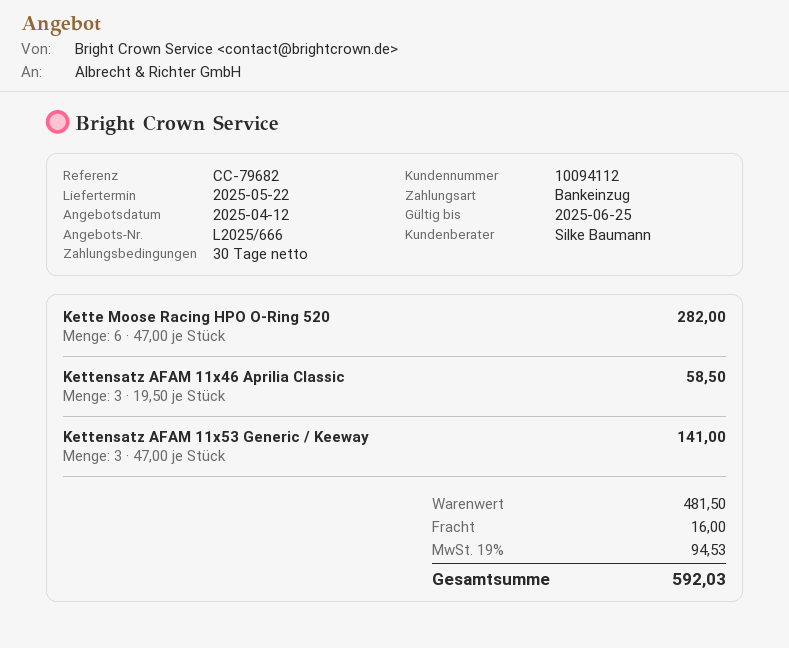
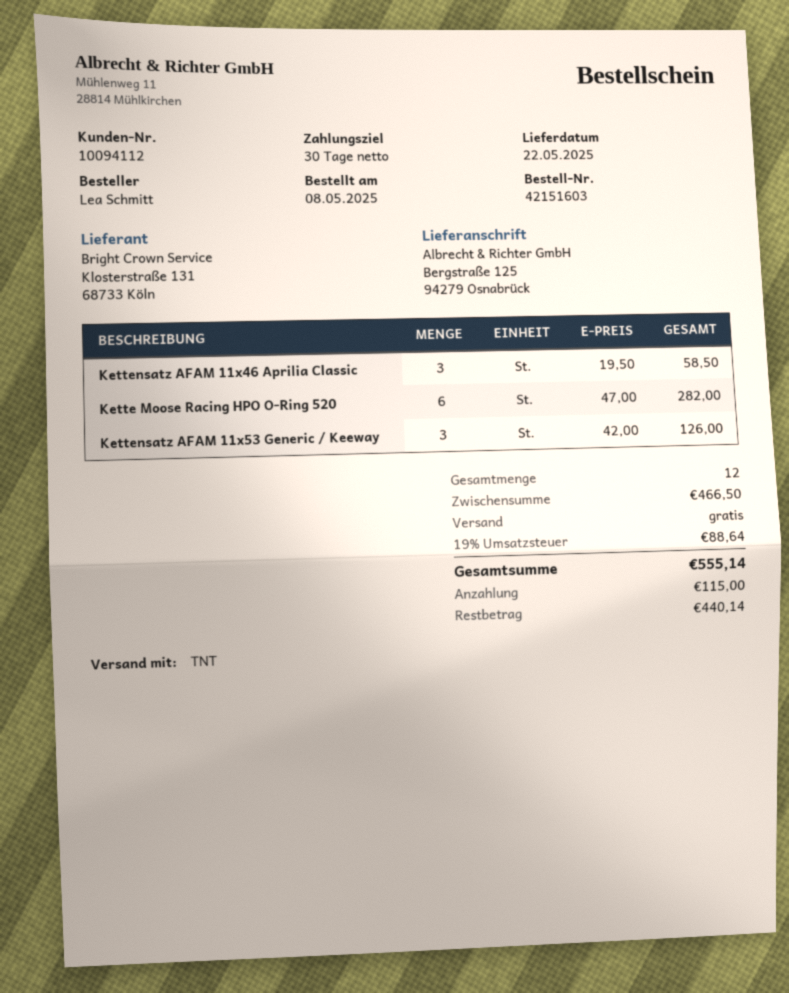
Kettensatz AFAM 11x53 Generic / Keeway: 3 x 47.00 = 141.00 -> 3 x 42.00 = 126.00
subtotal: 481.50 -> 466.50
shipping: 16.00 -> 0.00
tax: 19% = 94.53 -> 19% = 88.64
total: 592.03 -> 555.14

